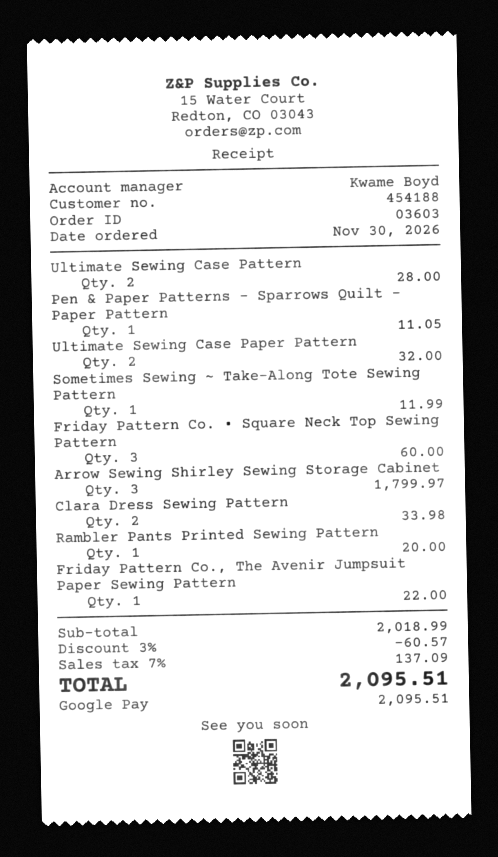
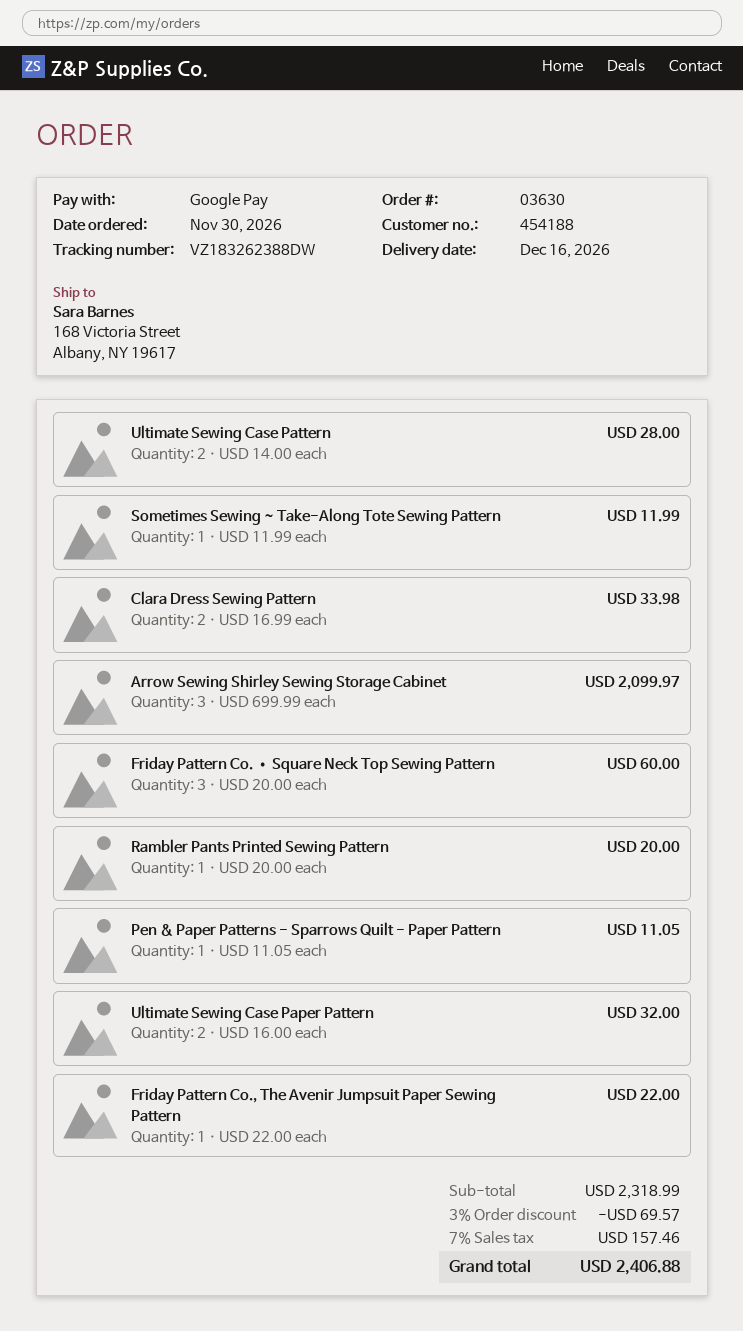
order number: 03603 -> 03630
Arrow Sewing Shirley Sewing Storage Cabinet: 3 for 1799.97 -> 3 for 2099.97
subtotal: 2018.99 -> 2318.99
discount: 3% = 60.57 -> 3% = 69.57
tax: 7% = 137.09 -> 7% = 157.46
total: 2095.51 -> 2406.88

